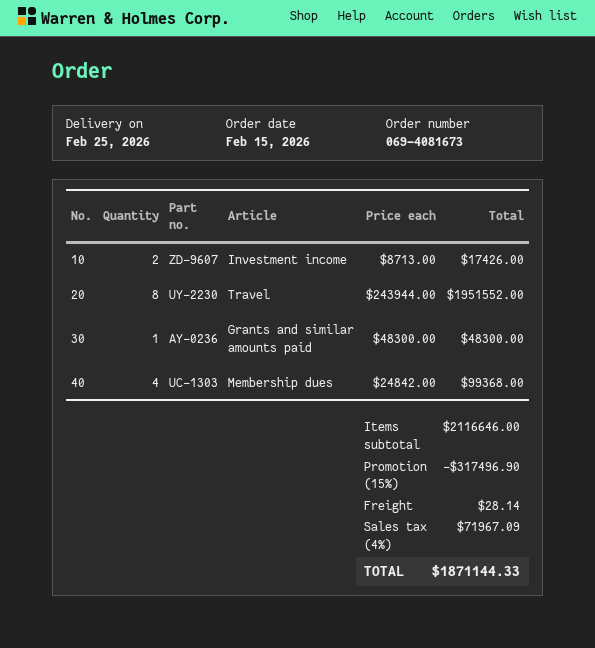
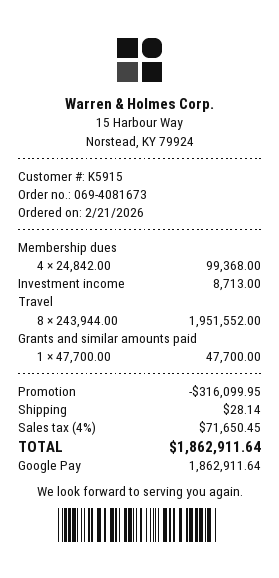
order date: 2026-02-15 -> 2026-02-21
Investment income: 2 x 8713.00 = 17426.00 -> 1 x 8713.00 = 8713.00
Grants and similar amounts paid: 1 x 48300.00 = 48300.00 -> 1 x 47700.00 = 47700.00
discount: 317496.90 -> 316099.95
tax: 4% = 71967.09 -> 4% = 71650.45
total: 1871144.33 -> 1862911.64

